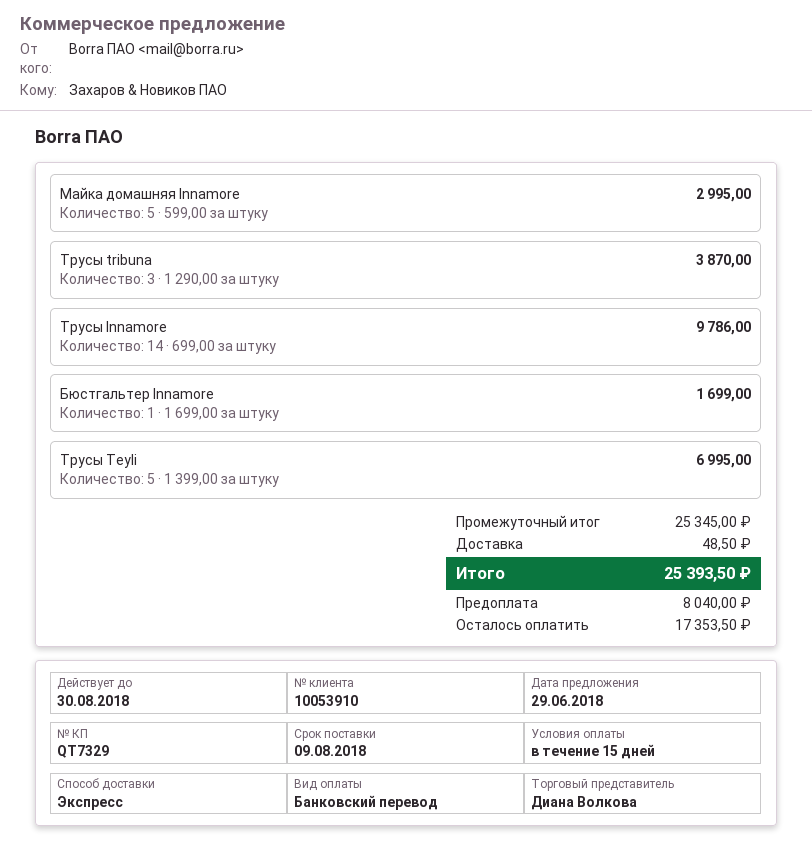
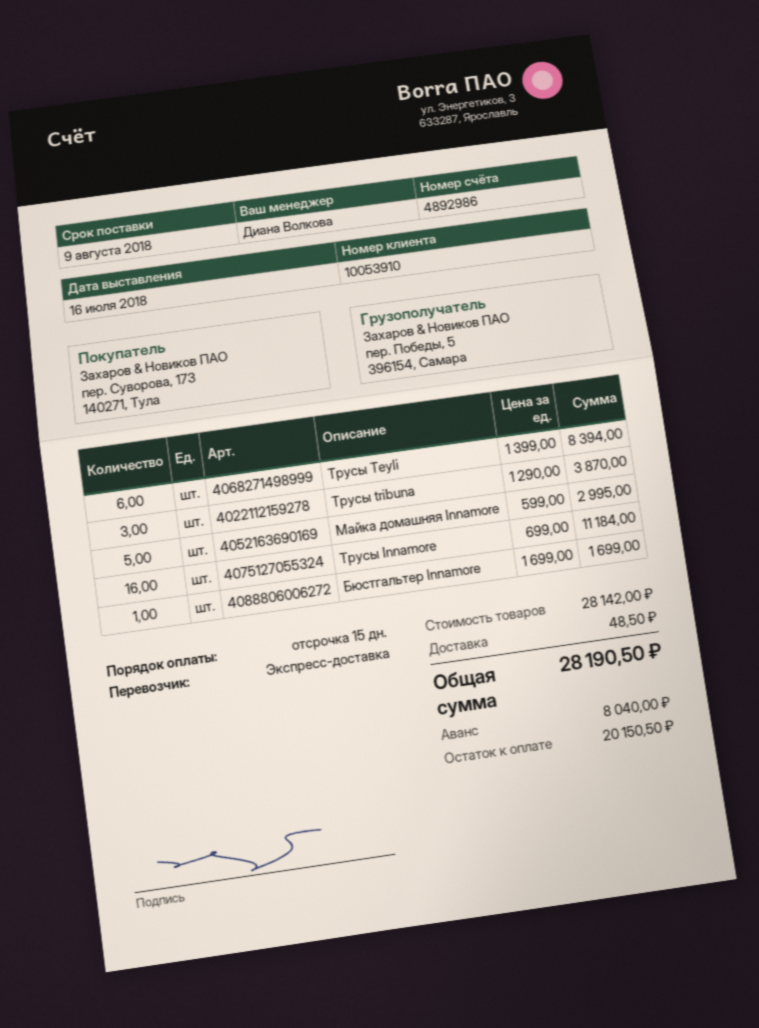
Трусы Innamore: 14 x 699.00 = 9786.00 -> 16 x 699.00 = 11184.00
Трусы Teyli: 5 x 1399.00 = 6995.00 -> 6 x 1399.00 = 8394.00
subtotal: 25345.00 -> 28142.00
total: 25393.50 -> 28190.50
balance: 17353.50 -> 20150.50

